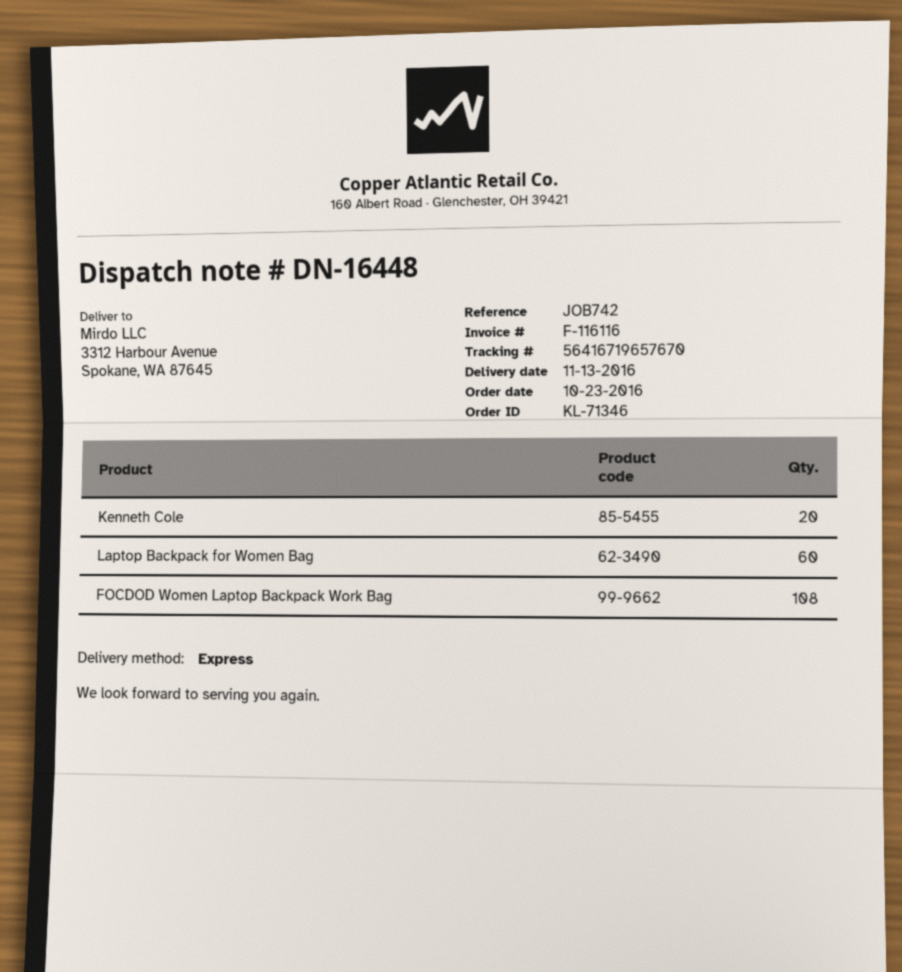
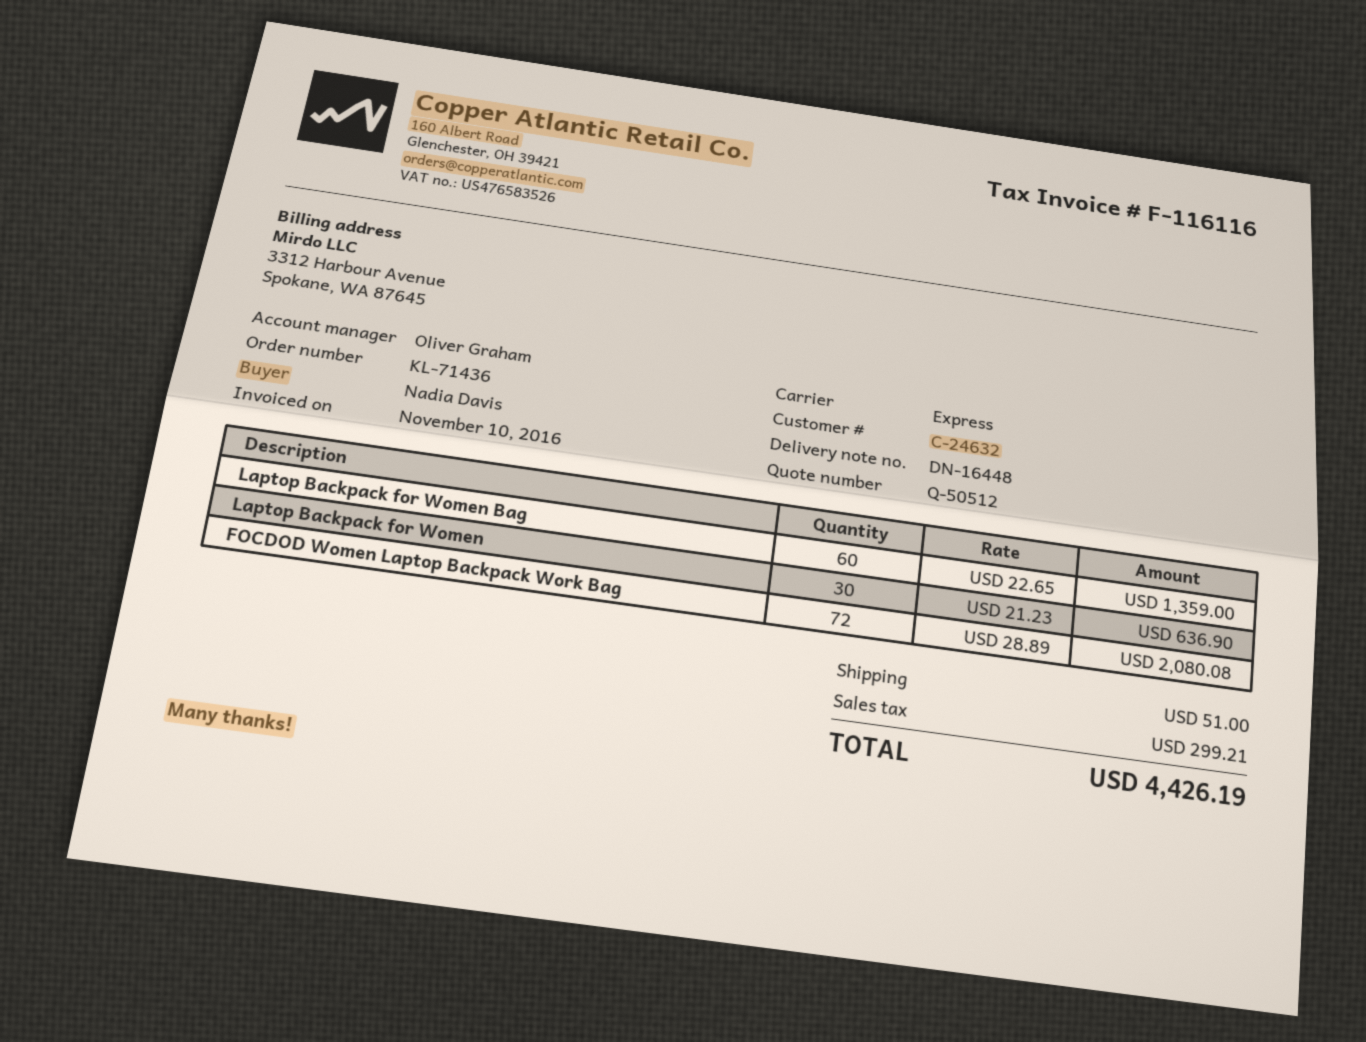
order number: KL-71346 -> KL-71436
Kenneth Cole: 20 -> none
FOCDOD Women Laptop Backpack Work Bag: 108 -> 72
Laptop Backpack for Women: none -> 30

